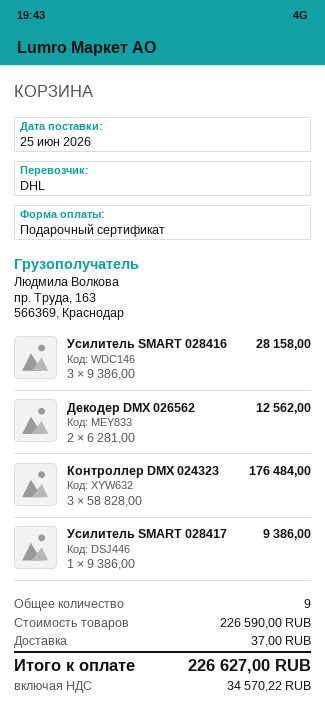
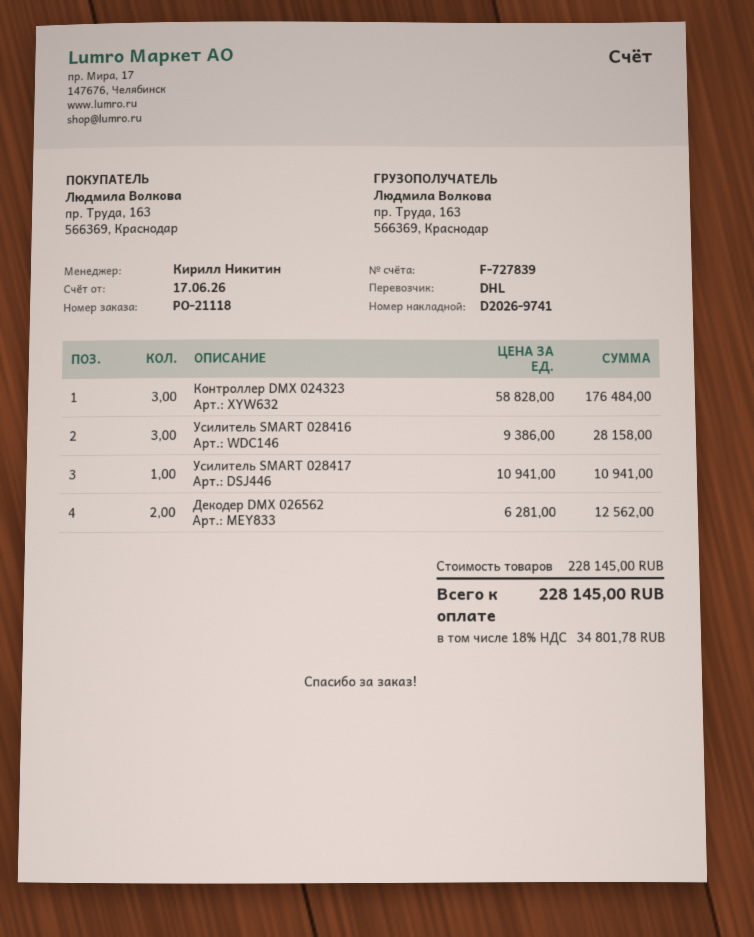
Усилитель SMART 028417: 1 x 9386.00 = 9386.00 -> 1 x 10941.00 = 10941.00
subtotal: 226590.00 -> 228145.00
shipping: 37.00 -> none
tax: 34570.22 -> 34801.78
total: 226627.00 -> 228145.00

